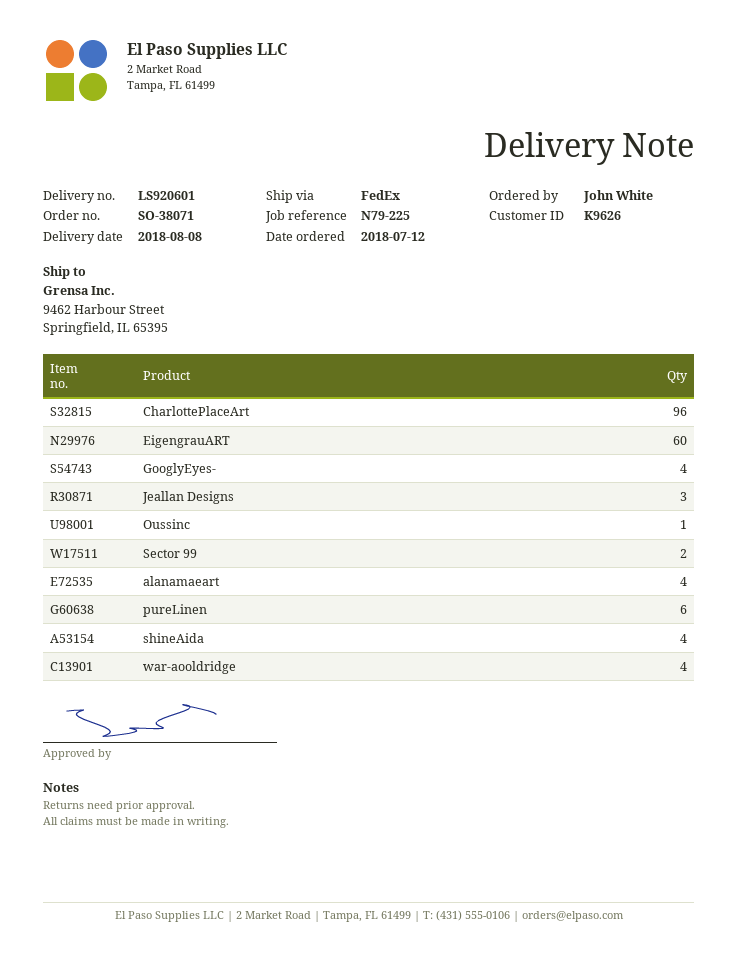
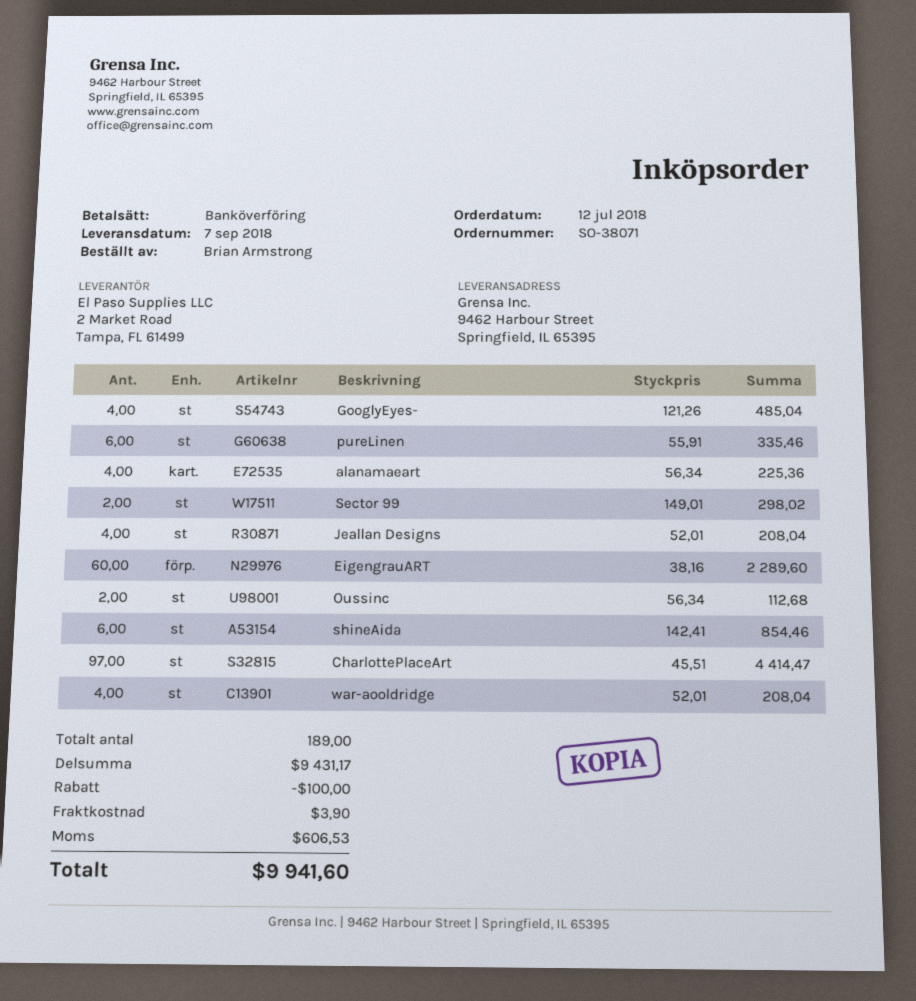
delivery date: 2018-08-08 -> 2018-09-07
ordered by: John White -> Brian Armstrong
CharlottePlaceArt: 96 -> 97
Jeallan Designs: 3 -> 4
Oussinc: 1 -> 2
shineAida: 4 -> 6

